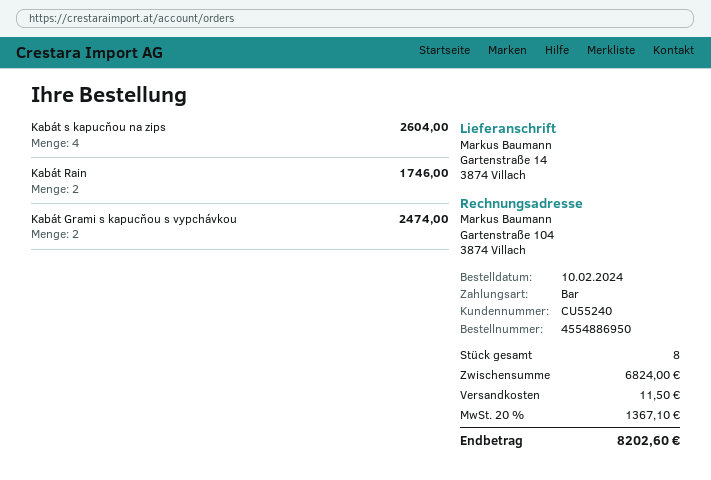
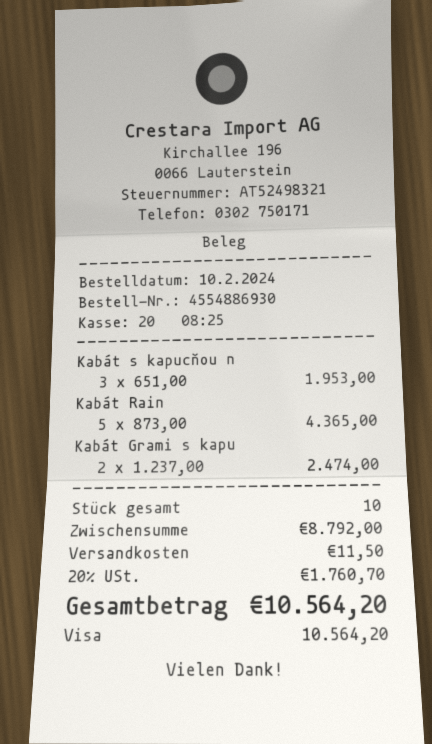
order number: 4554886950 -> 4554886930
payment method: cash -> Visa
Kabát s kapucňou na zips: 4 for 2604.00 -> 3 for 1953.00
Kabát Rain: 2 for 1746.00 -> 5 for 4365.00
total quantity: 8 -> 10
subtotal: 6824.00 -> 8792.00
tax: 20% = 1367.10 -> 20% = 1760.70
total: 8202.60 -> 10564.20

